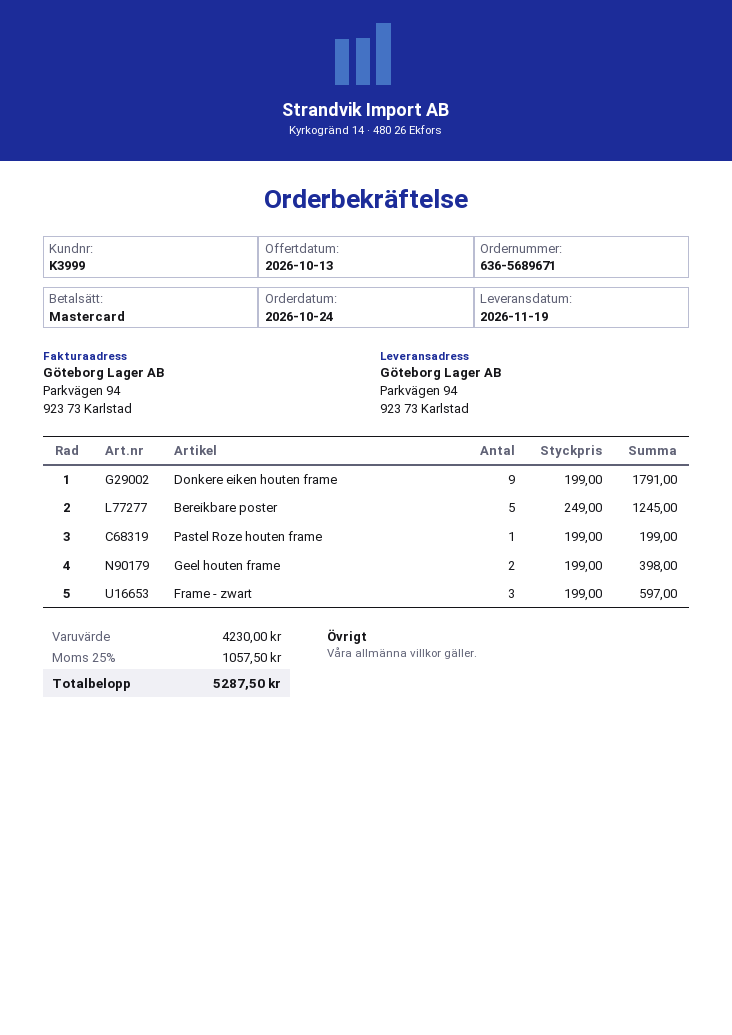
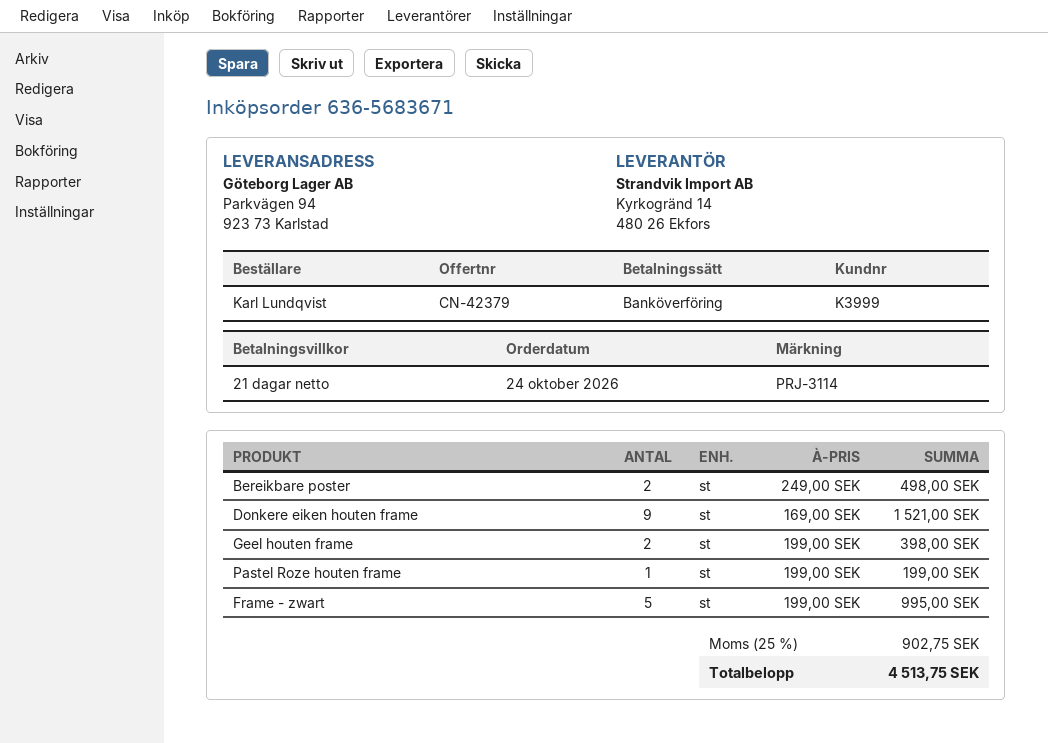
order number: 636-5689671 -> 636-5683671
payment method: Mastercard -> bank transfer
Donkere eiken houten frame: 9 x 199.00 = 1791.00 -> 9 x 169.00 = 1521.00
Bereikbare poster: 5 x 249.00 = 1245.00 -> 2 x 249.00 = 498.00
Frame - zwart: 3 x 199.00 = 597.00 -> 5 x 199.00 = 995.00
tax: 25% = 1057.50 -> 25% = 902.75
total: 5287.50 -> 4513.75

